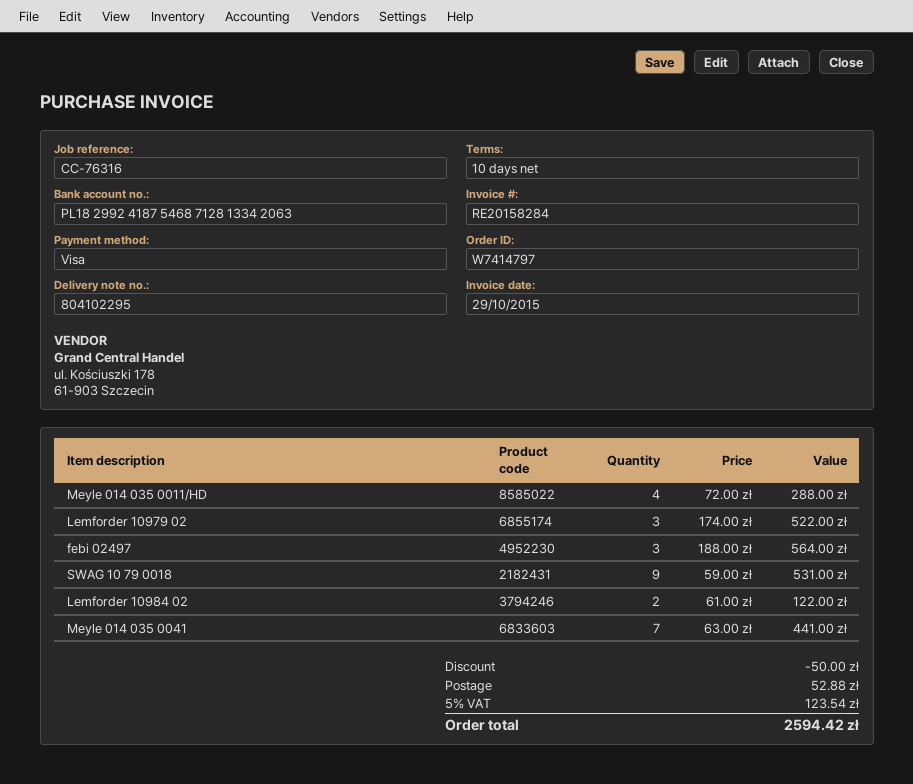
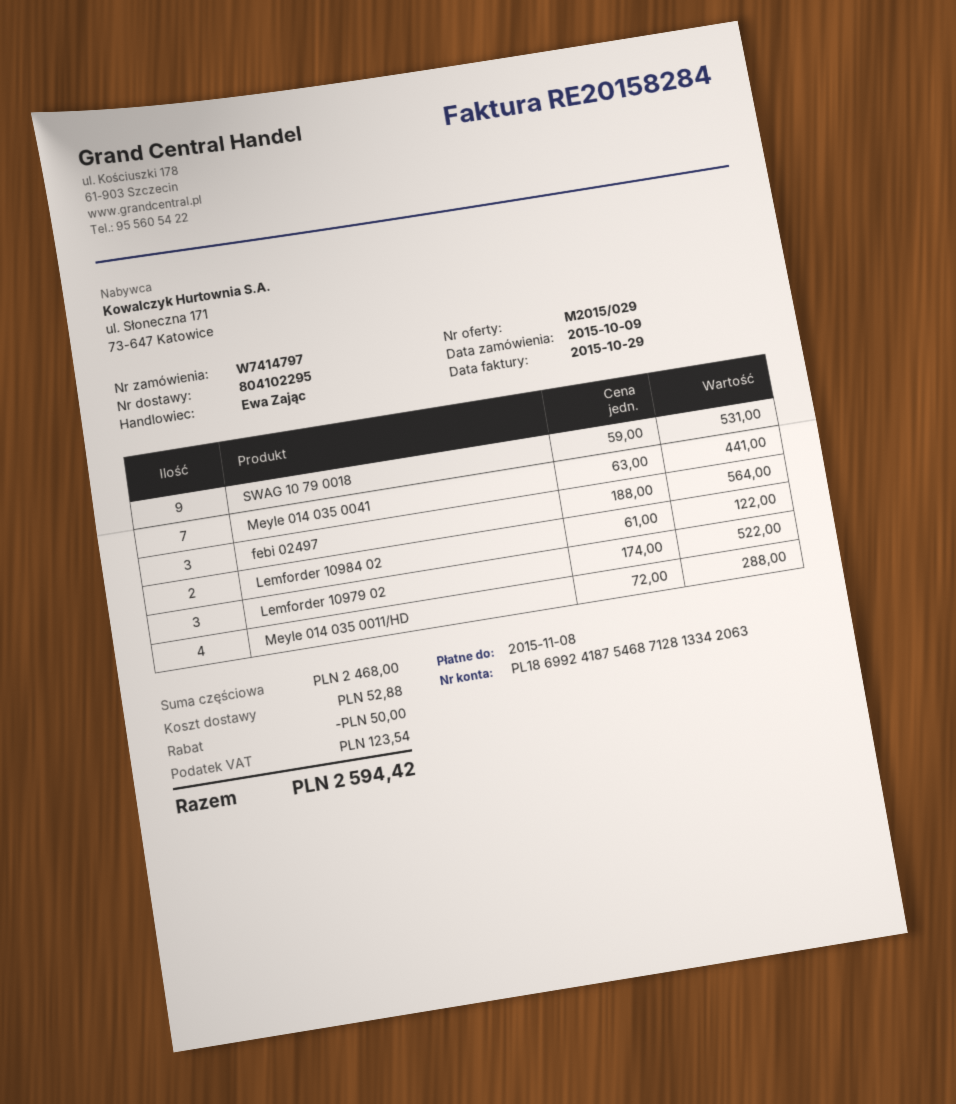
bank account: PL18299241875468712813342063 -> PL18699241875468712813342063

